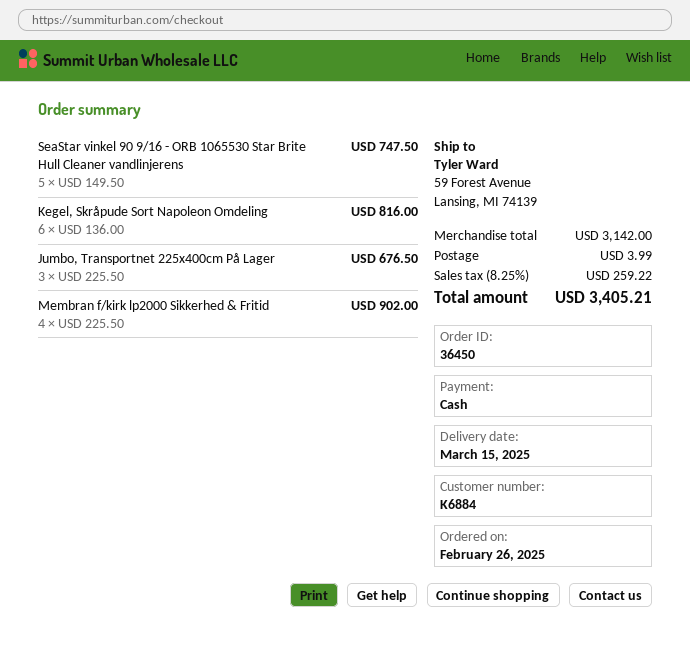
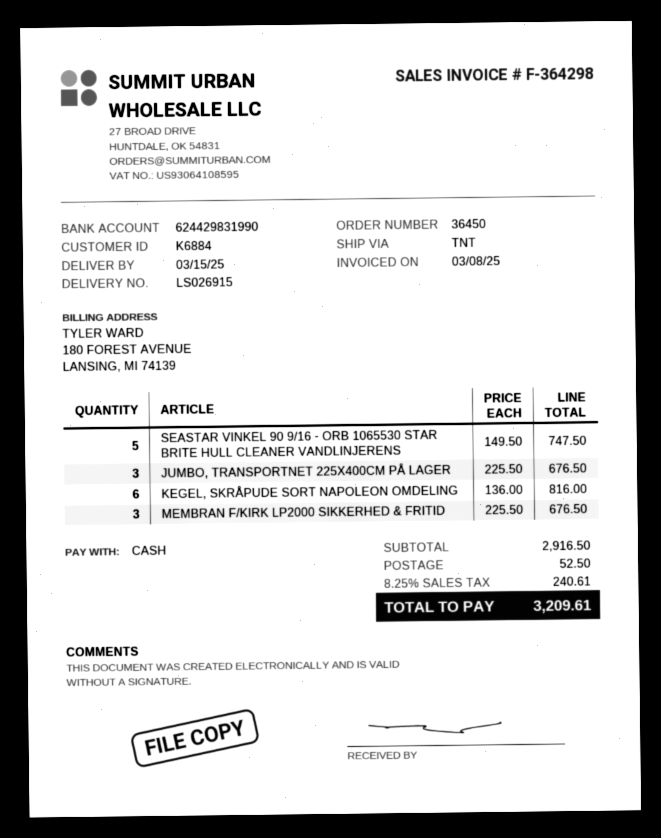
Membran f/kirk lp2000 Sikkerhed & Fritid: 4 x 225.50 = 902.00 -> 3 x 225.50 = 676.50
subtotal: 3142.00 -> 2916.50
shipping: 3.99 -> 52.50
tax: 8.25% = 259.22 -> 8.25% = 240.61
total: 3405.21 -> 3209.61

